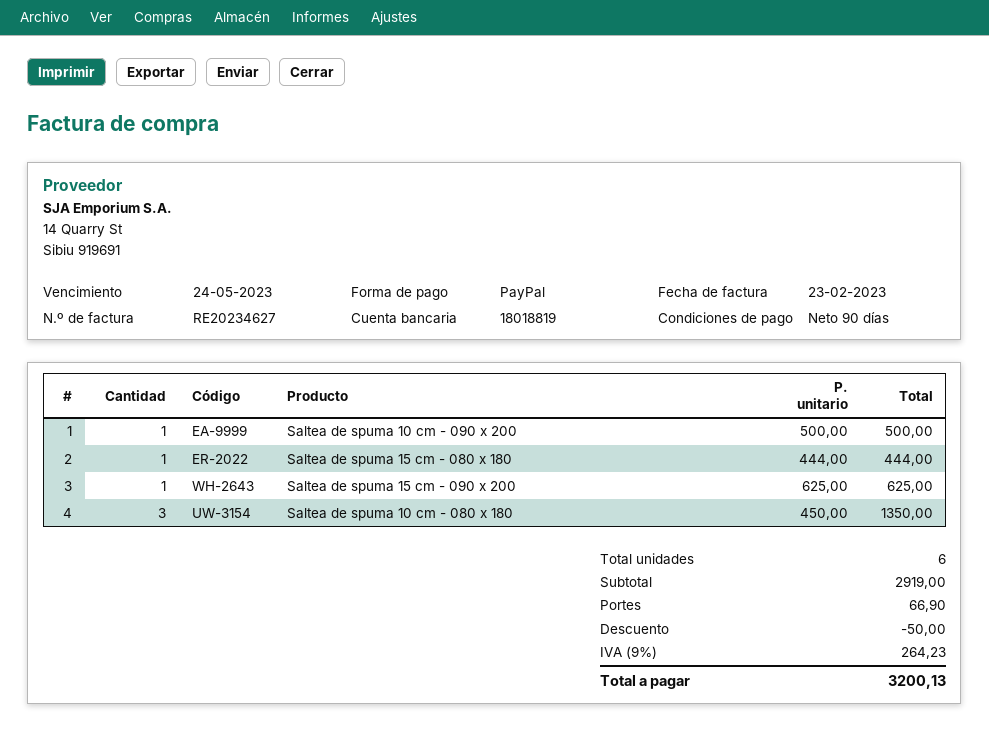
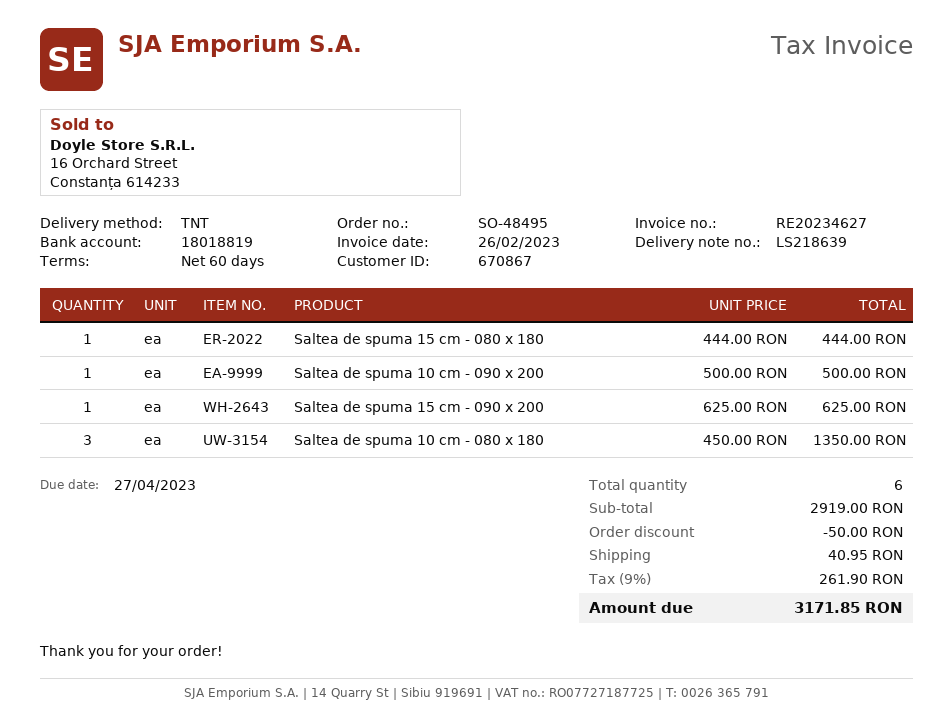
invoice date: 2023-02-23 -> 2023-02-26
payment terms: 90 days -> 60 days
due date: 2023-05-24 -> 2023-04-27
shipping: 66.90 -> 40.95
tax: 9% = 264.23 -> 9% = 261.90
total: 3200.13 -> 3171.85

